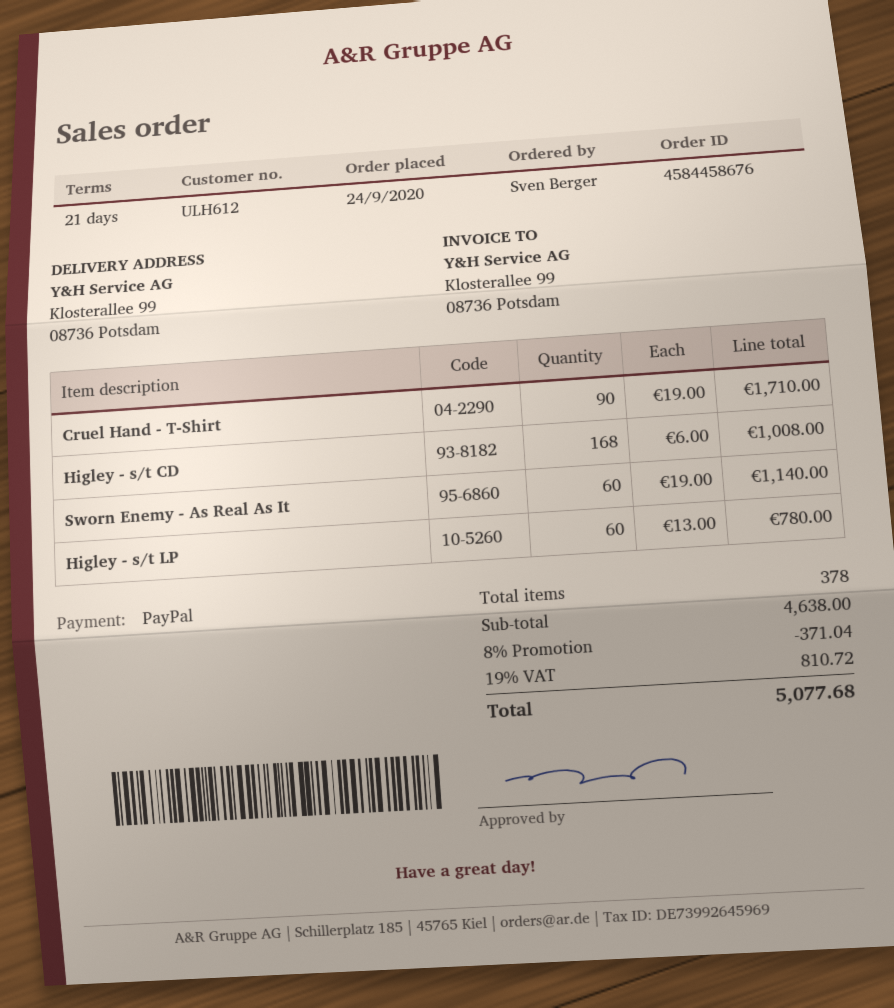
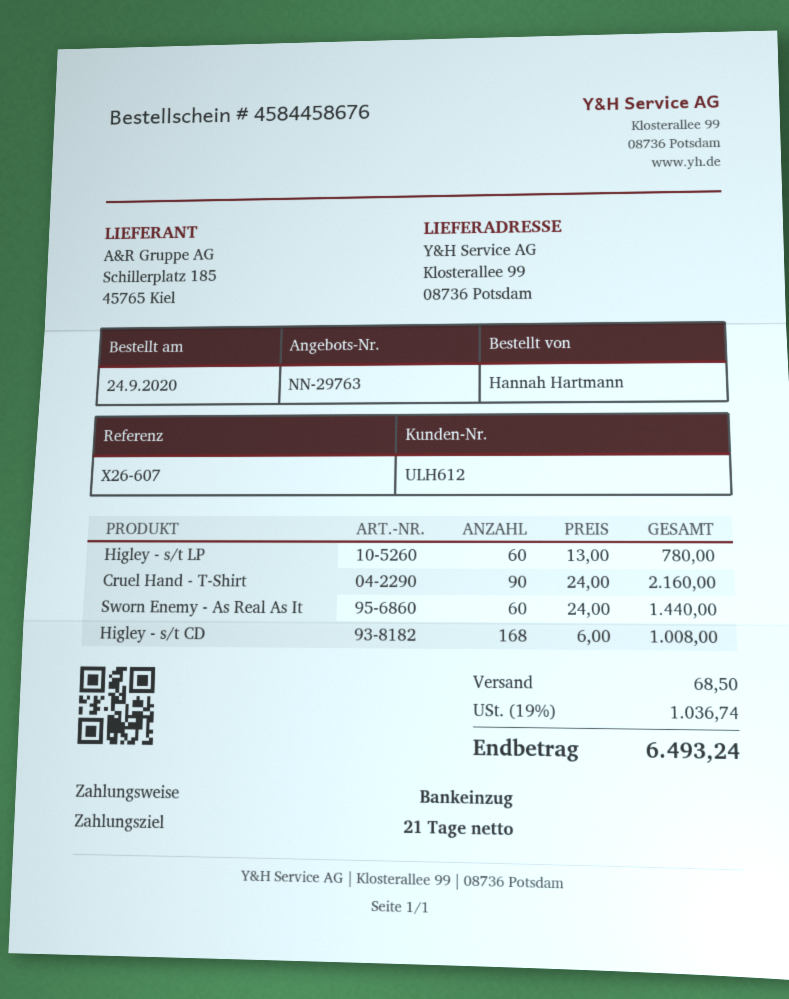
ordered by: Sven Berger -> Hannah Hartmann
payment method: PayPal -> direct debit
Cruel Hand - T-Shirt: 90 x 19.00 = 1710.00 -> 90 x 24.00 = 2160.00
Sworn Enemy - As Real As It: 60 x 19.00 = 1140.00 -> 60 x 24.00 = 1440.00
discount: 8% = 371.04 -> none
shipping: none -> 68.50
tax: 19% = 810.72 -> 19% = 1036.74
total: 5077.68 -> 6493.24

